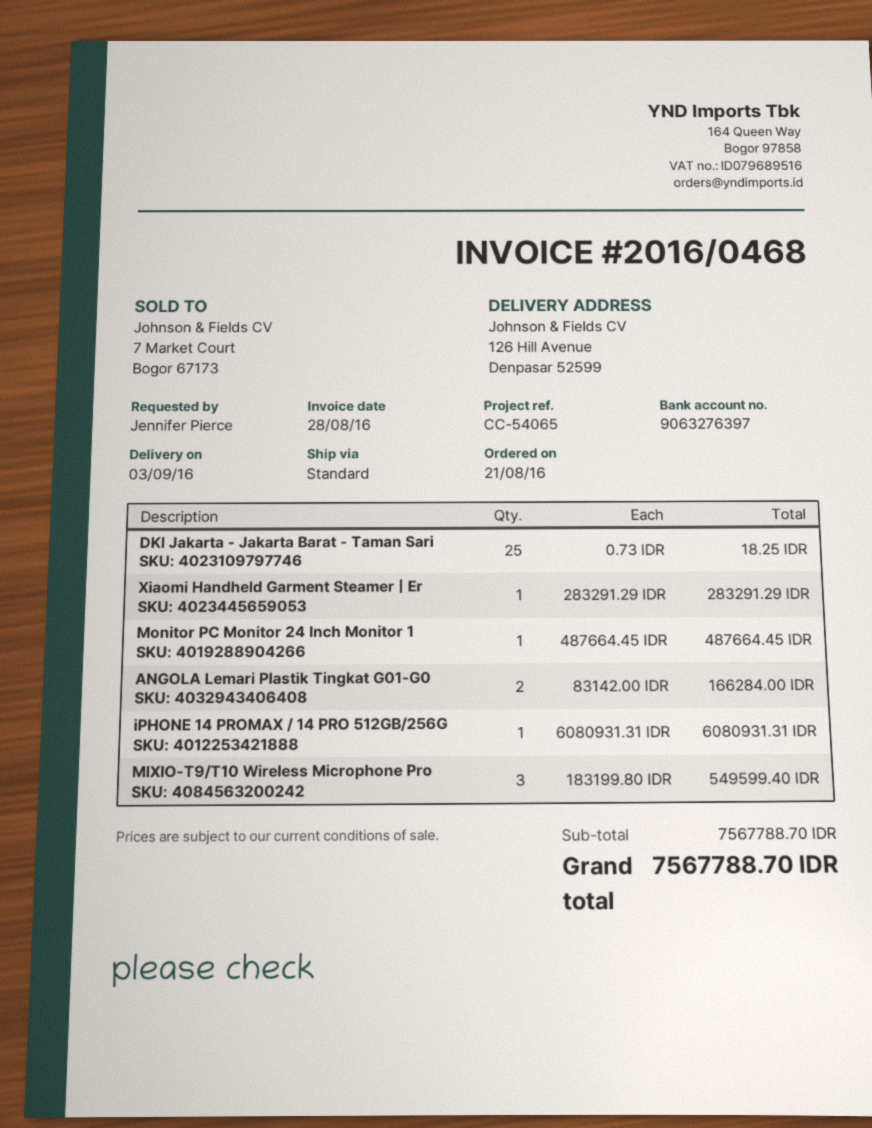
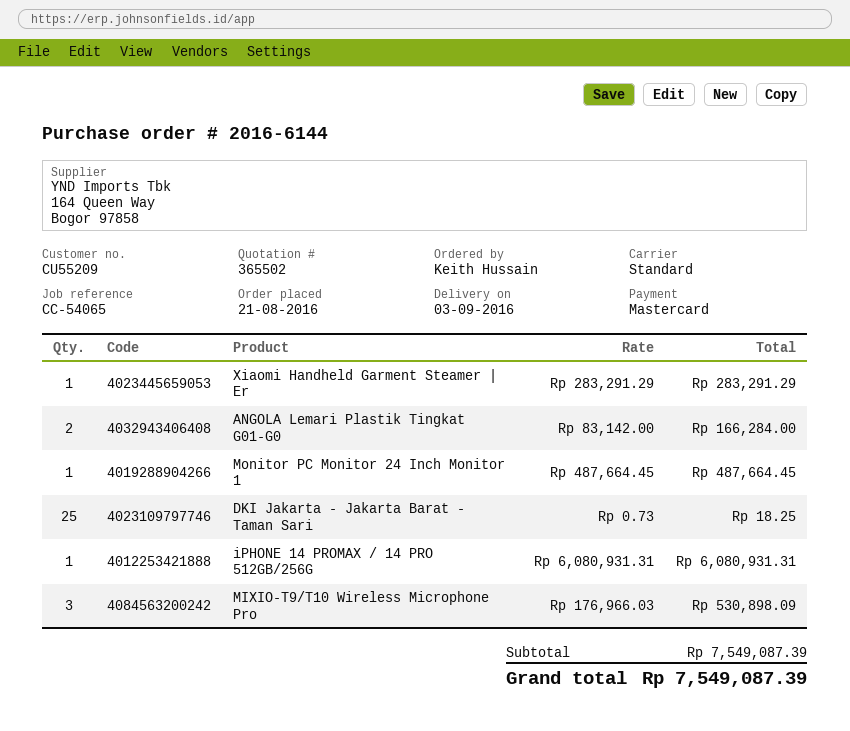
ordered by: Jennifer Pierce -> Keith Hussain
MIXIO-T9/T10 Wireless Microphone Pro: 3 x 183199.80 = 549599.40 -> 3 x 176966.03 = 530898.09
subtotal: 7567788.70 -> 7549087.39
total: 7567788.70 -> 7549087.39

